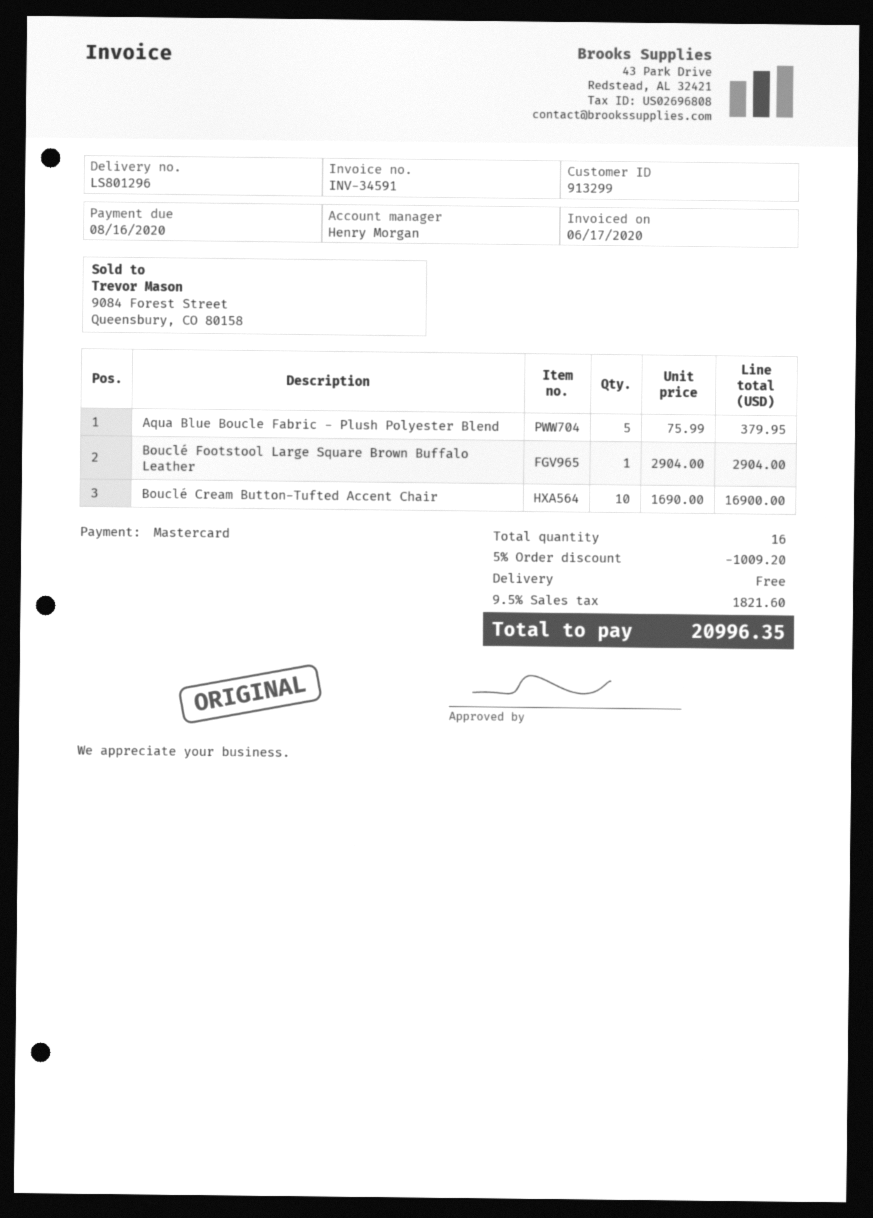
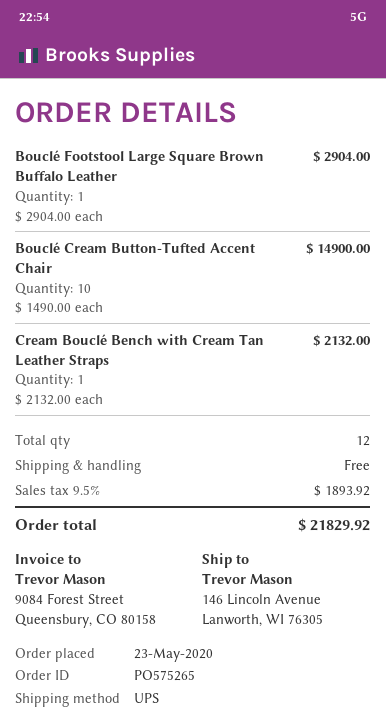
Aqua Blue Boucle Fabric - Plush Polyester Blend: 5 x 75.99 = 379.95 -> none
Bouclé Cream Button-Tufted Accent Chair: 10 x 1690.00 = 16900.00 -> 10 x 1490.00 = 14900.00
Cream Bouclé Bench with Cream Tan Leather Straps: none -> 1 x 2132.00 = 2132.00
total quantity: 16 -> 12
discount: 5% = 1009.20 -> none
tax: 9.5% = 1821.60 -> 9.5% = 1893.92
total: 20996.35 -> 21829.92

